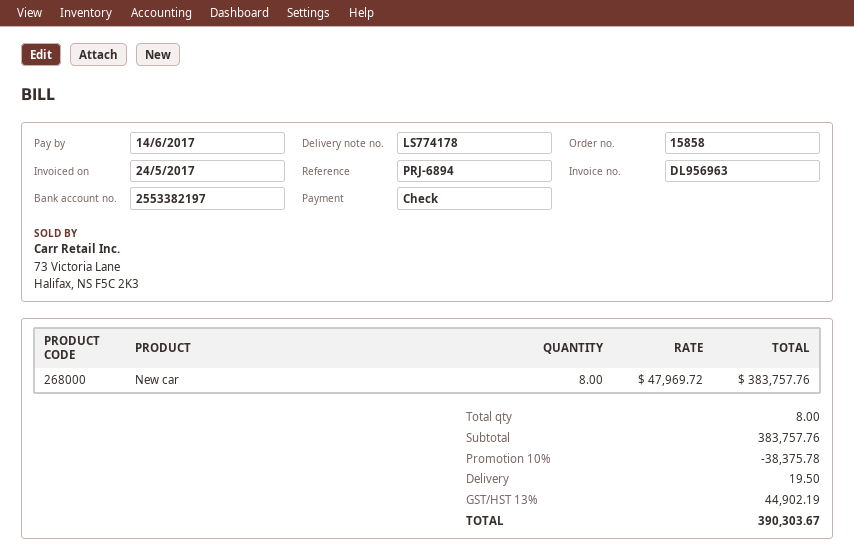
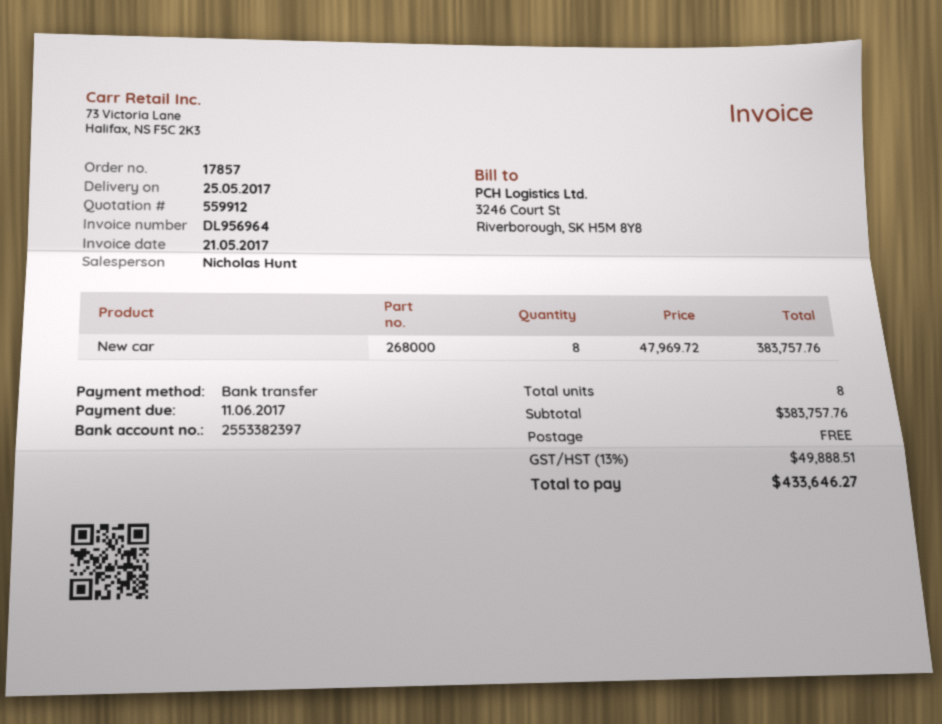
order number: 15858 -> 17857
invoice number: DL956963 -> DL956964
invoice date: 2017-05-24 -> 2017-05-21
due date: 2017-06-14 -> 2017-06-11
payment method: cheque -> bank transfer
bank account: 2553382197 -> 2553382397
discount: 10% = 38375.78 -> none
shipping: 19.50 -> 0.00
tax: 13% = 44902.19 -> 13% = 49888.51
total: 390303.67 -> 433646.27

